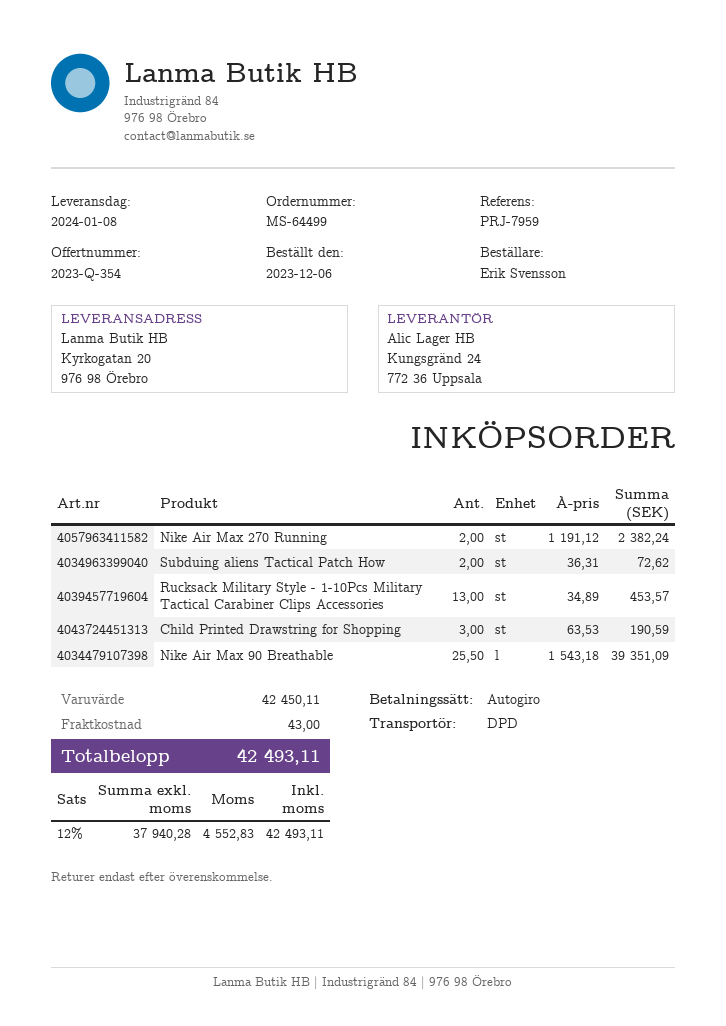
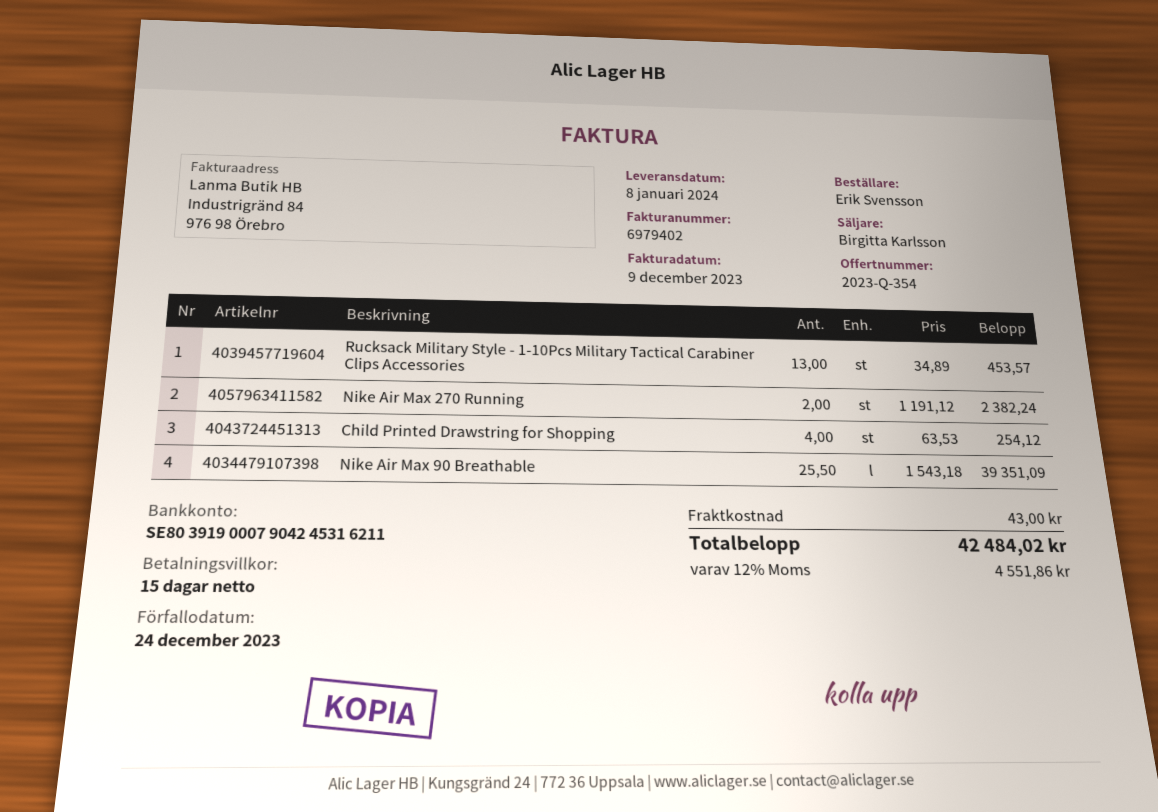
Subduing aliens Tactical Patch How: 2 x 36.31 = 72.62 -> none
Child Printed Drawstring for Shopping: 3 x 63.53 = 190.59 -> 4 x 63.53 = 254.12
tax: 12% = 4552.83 -> 12% = 4551.86
total: 42493.11 -> 42484.02

